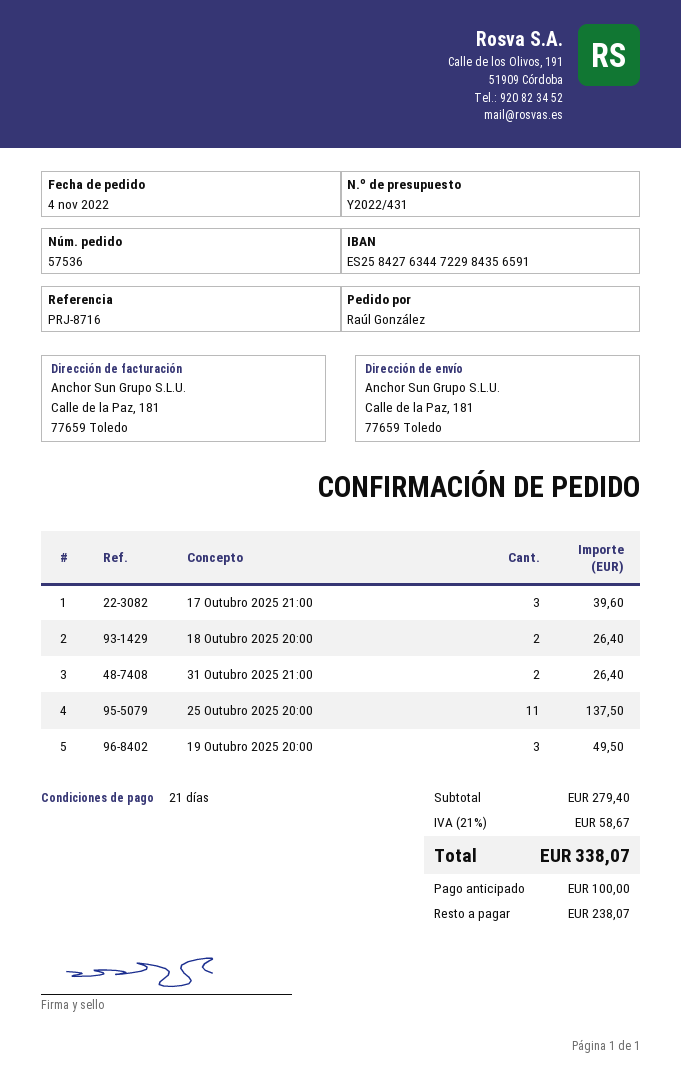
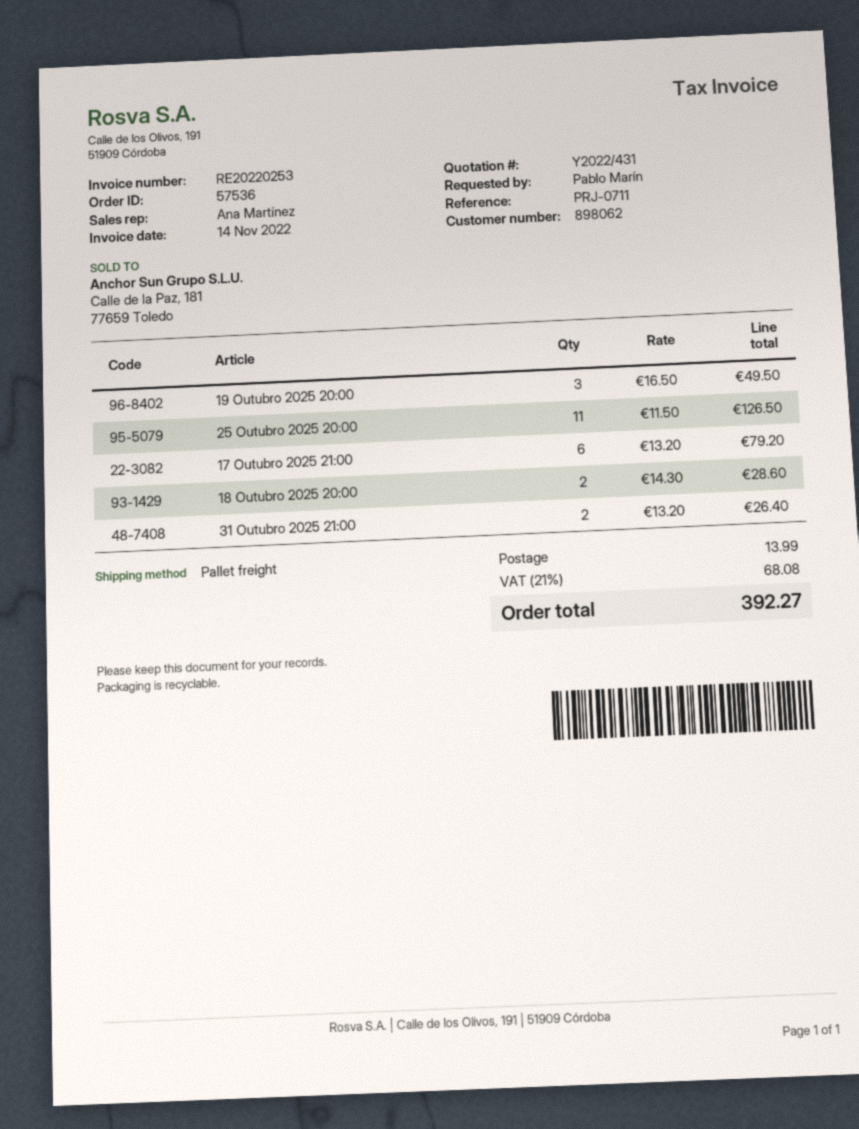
reference: PRJ-8716 -> PRJ-0711
ordered by: Raúl González -> Pablo Marín
17 Outubro 2025 21:00: 3 for 39.60 -> 6 for 79.20
18 Outubro 2025 20:00: 2 for 26.40 -> 2 for 28.60
25 Outubro 2025 20:00: 11 for 137.50 -> 11 for 126.50
shipping: none -> 13.99
tax: 21% = 58.67 -> 21% = 68.08
total: 338.07 -> 392.27

